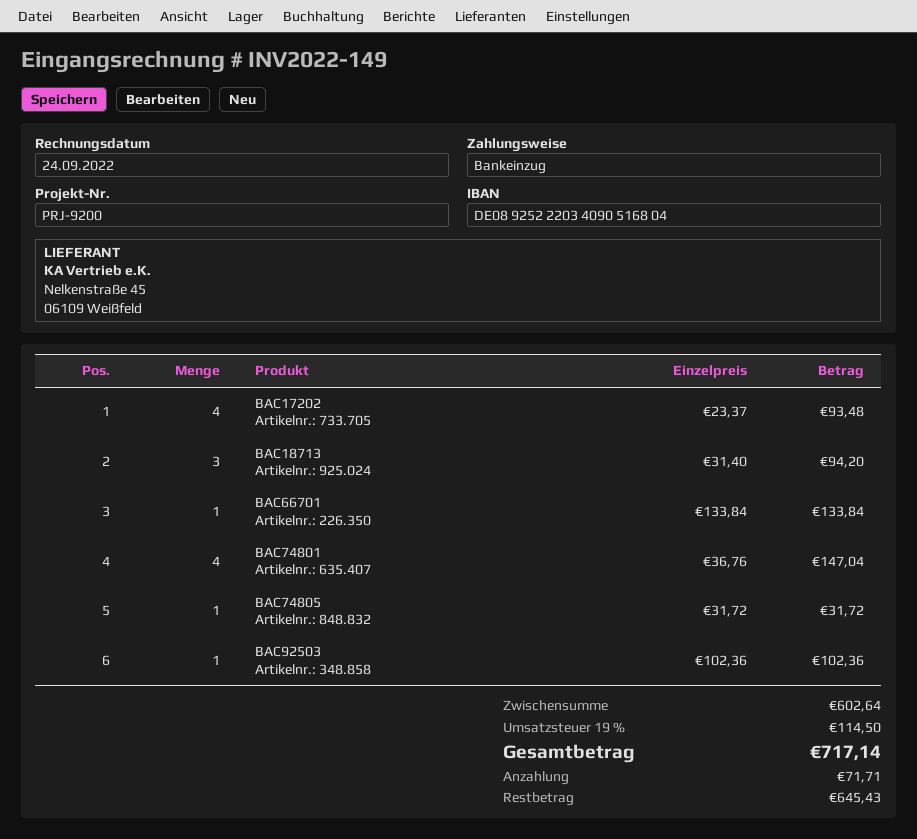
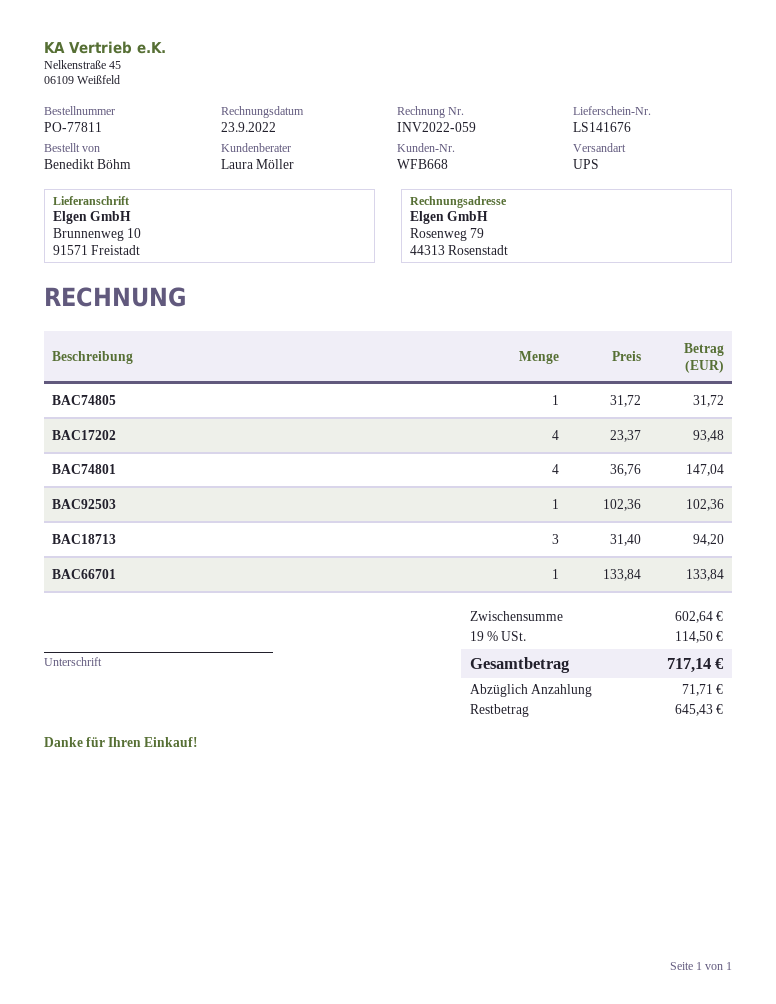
invoice number: INV2022-149 -> INV2022-059
invoice date: 2022-09-24 -> 2022-09-23

